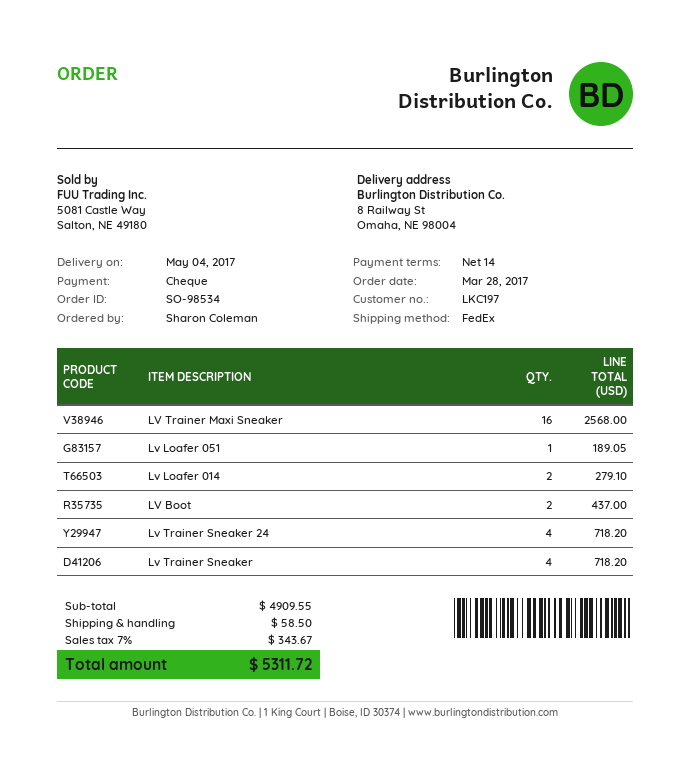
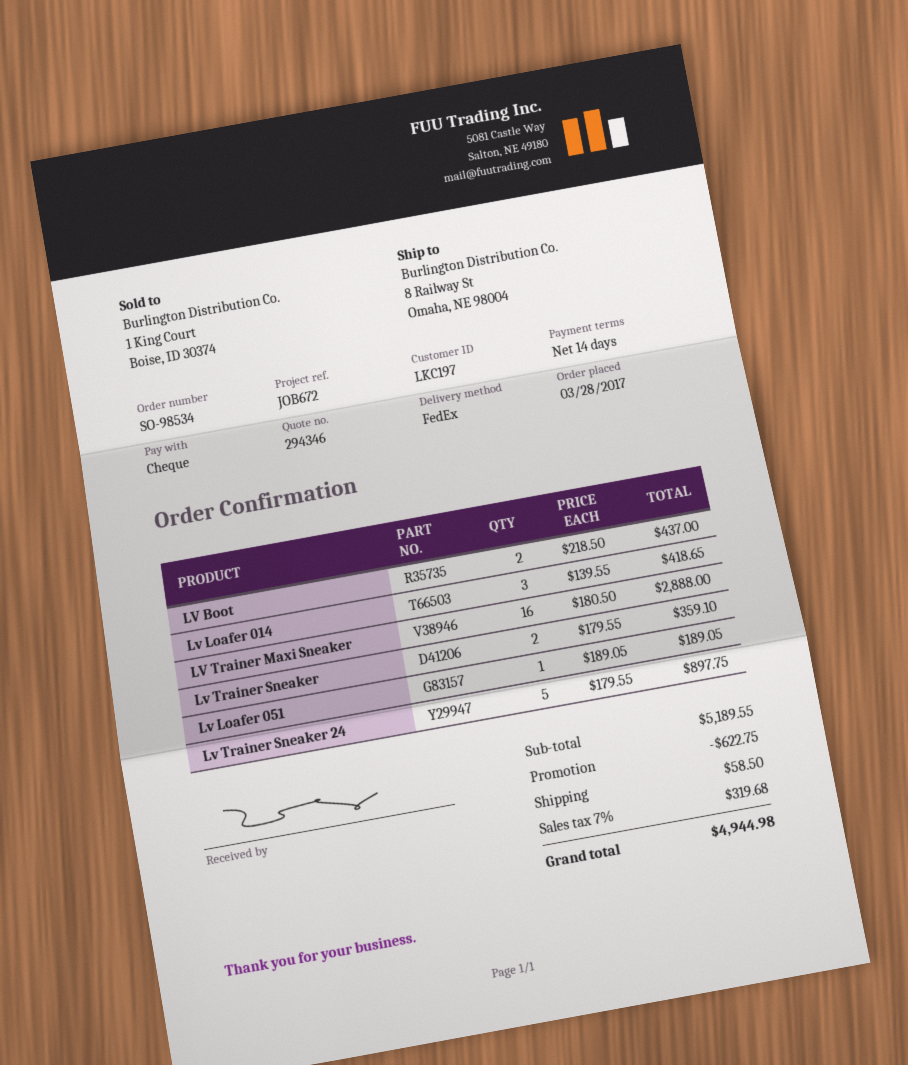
LV Trainer Maxi Sneaker: 16 for 2568.00 -> 16 for 2888.00
Lv Loafer 014: 2 for 279.10 -> 3 for 418.65
Lv Trainer Sneaker 24: 4 for 718.20 -> 5 for 897.75
Lv Trainer Sneaker: 4 for 718.20 -> 2 for 359.10
subtotal: 4909.55 -> 5189.55
discount: none -> 622.75
tax: 7% = 343.67 -> 7% = 319.68
total: 5311.72 -> 4944.98

